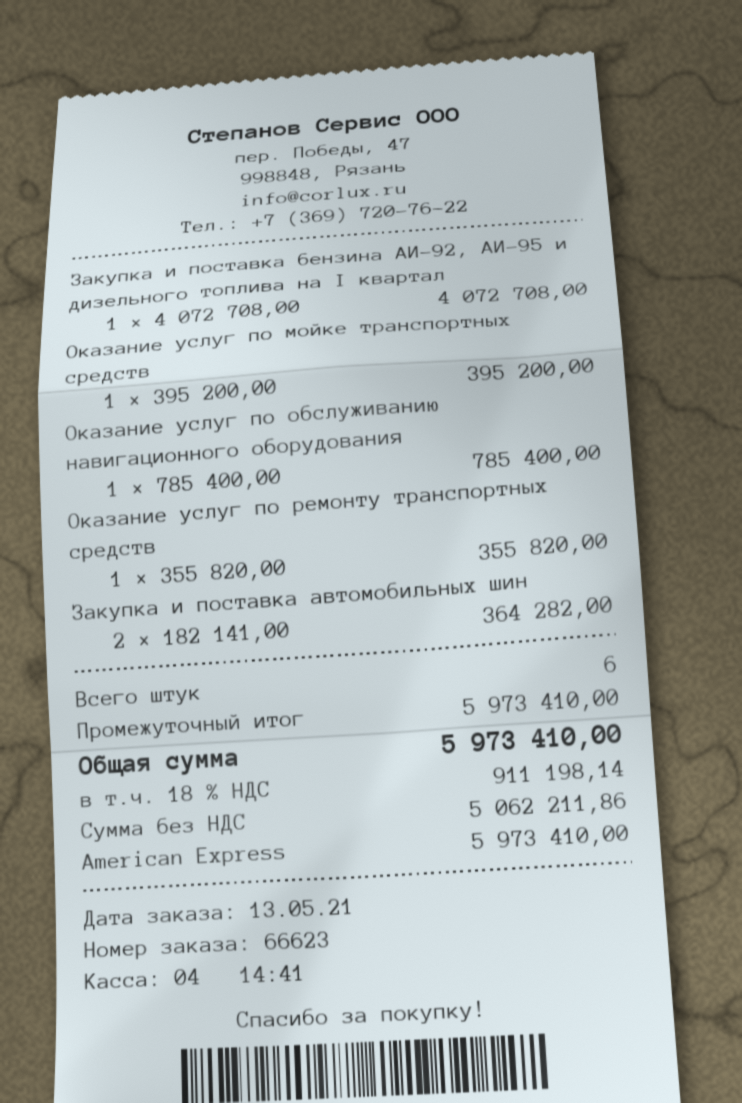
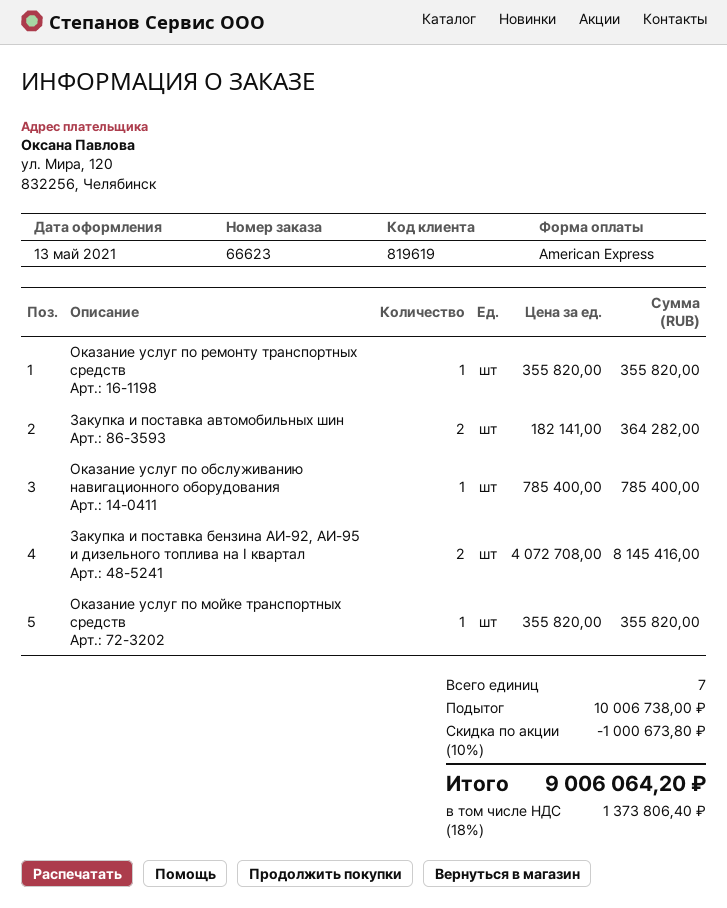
Закупка и поставка бензина АИ-92, АИ-95 и дизельного топлива на I квартал: 1 x 4072708.00 = 4072708.00 -> 2 x 4072708.00 = 8145416.00
Оказание услуг по мойке транспортных средств: 1 x 395200.00 = 395200.00 -> 1 x 355820.00 = 355820.00
total quantity: 6 -> 7
subtotal: 5973410.00 -> 10006738.00
discount: none -> 10% = 1000673.80
tax: 18% = 911198.14 -> 18% = 1373806.40
total: 5973410.00 -> 9006064.20

